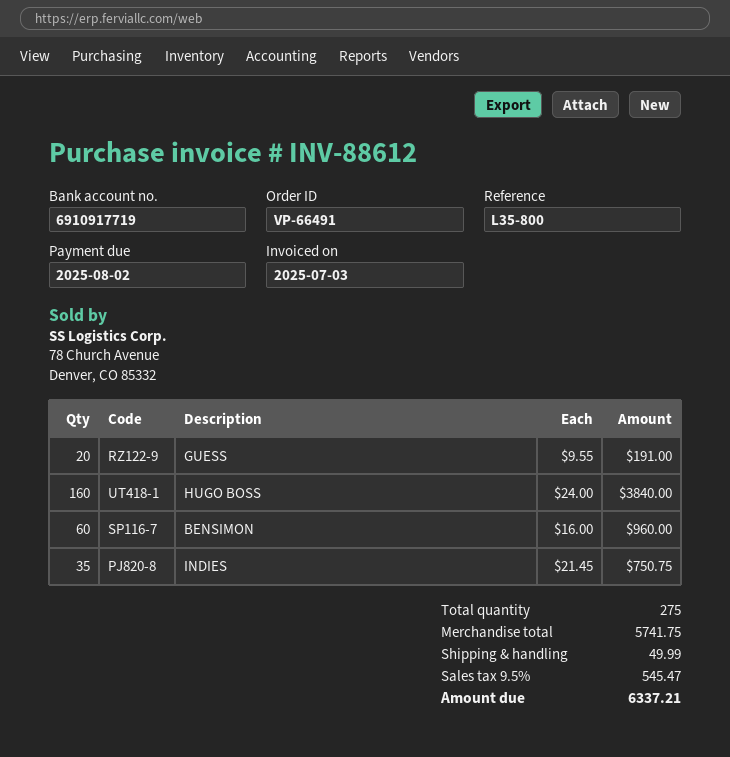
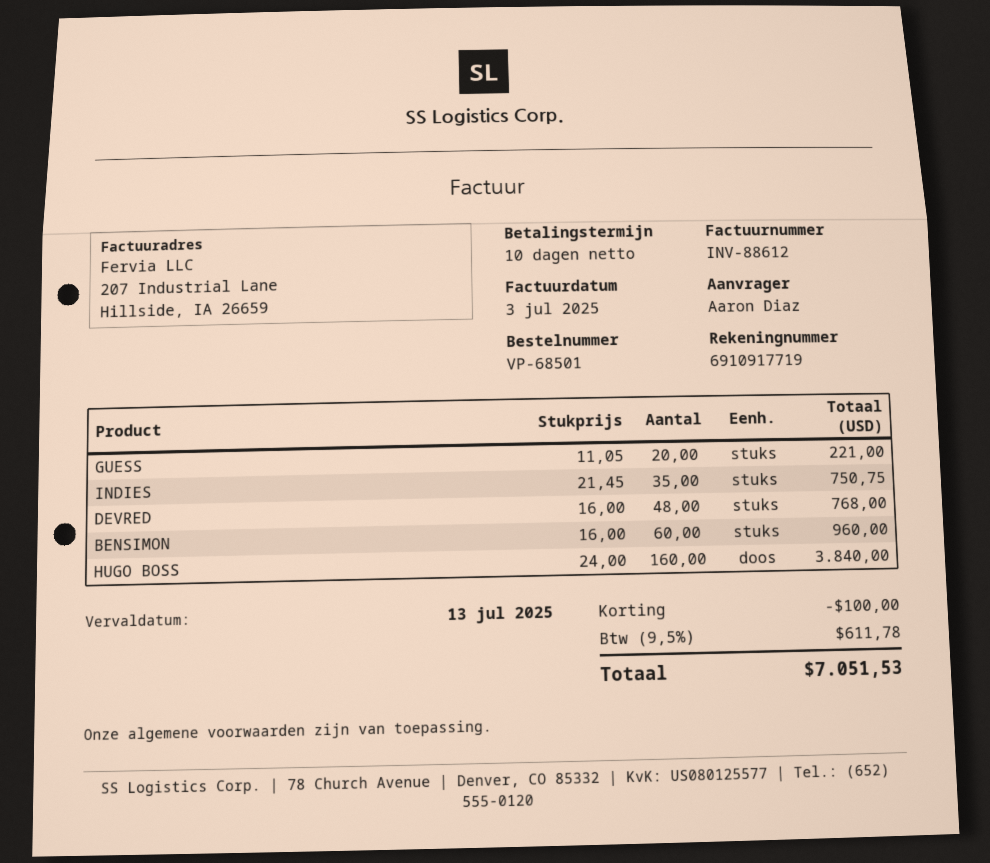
order number: VP-66491 -> VP-68501
due date: 2025-08-02 -> 2025-07-13
GUESS: 20 x 9.55 = 191.00 -> 20 x 11.05 = 221.00
DEVRED: none -> 48 x 16.00 = 768.00
discount: none -> 100.00
shipping: 49.99 -> none
tax: 9.5% = 545.47 -> 9.5% = 611.78
total: 6337.21 -> 7051.53

